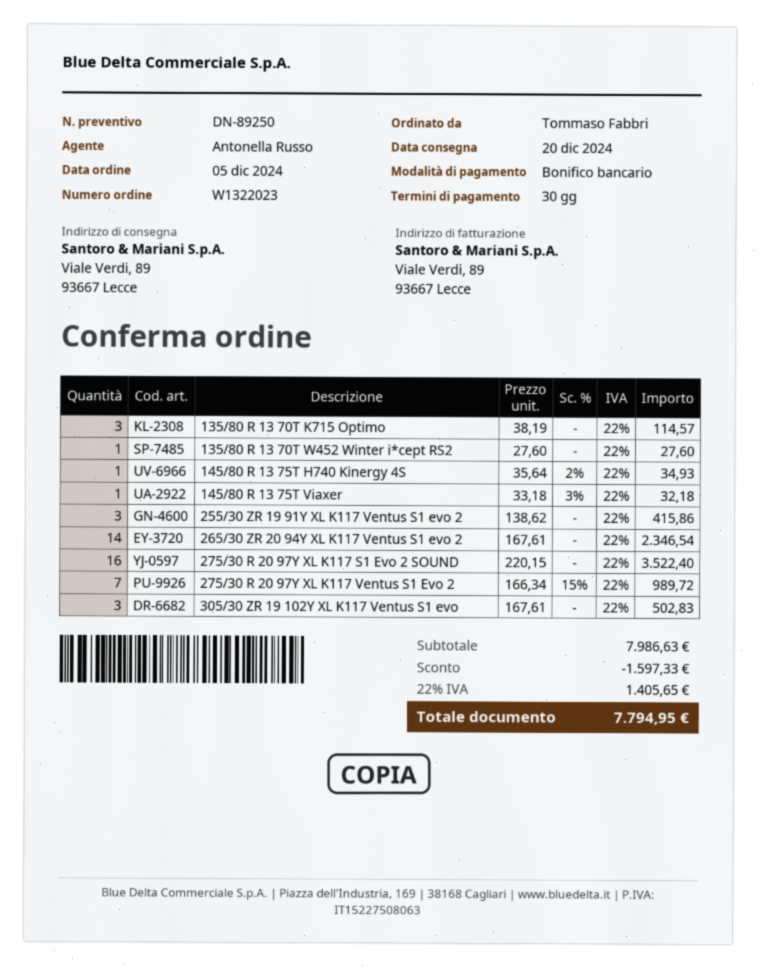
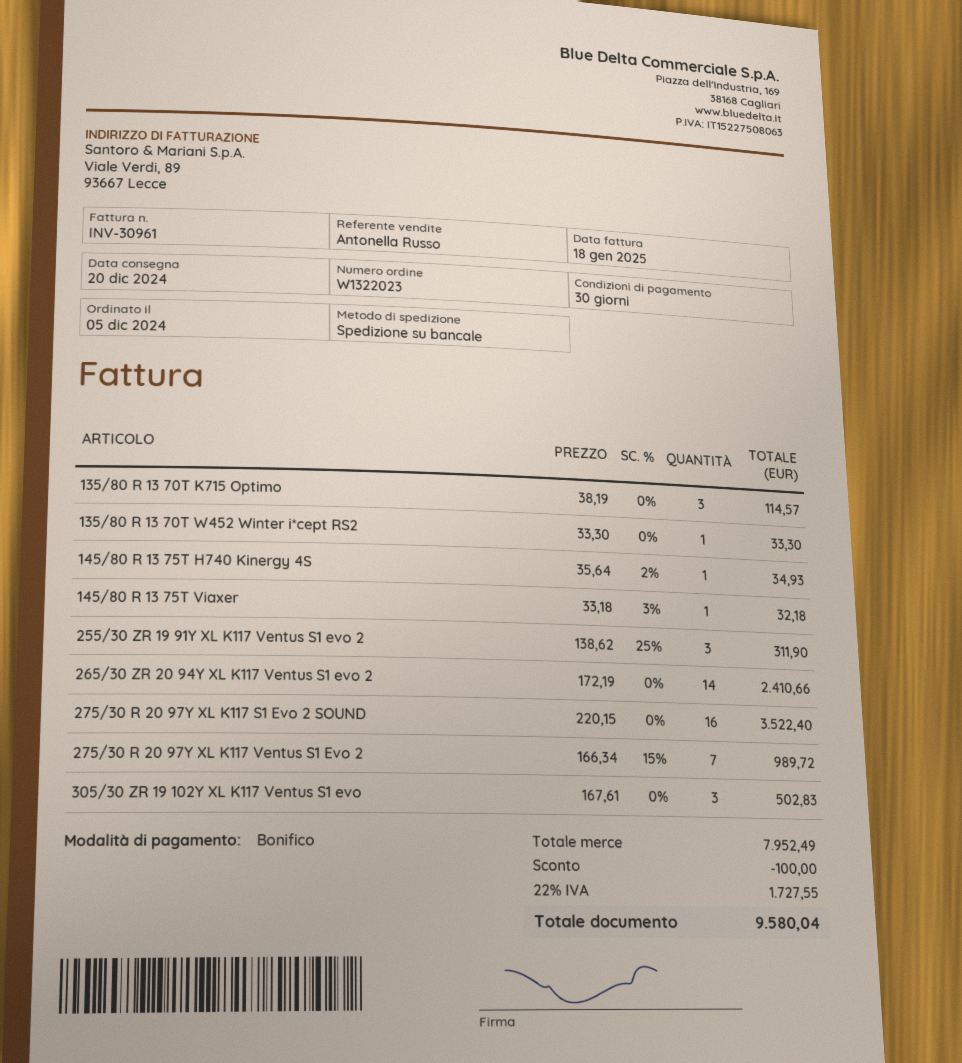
135/80 R 13 70T W452 Winter i*cept RS2: 1 x 27.60 = 27.60 -> 1 x 33.30 = 33.30
255/30 ZR 19 91Y XL K117 Ventus S1 evo 2: 3 x 138.62 = 415.86 -> 3 x 138.62 - 25% = 311.90
265/30 ZR 20 94Y XL K117 Ventus S1 evo 2: 14 x 167.61 = 2346.54 -> 14 x 172.19 = 2410.66
subtotal: 7986.63 -> 7952.49
discount: 1597.33 -> 100.00
tax: 22% = 1405.65 -> 22% = 1727.55
total: 7794.95 -> 9580.04

